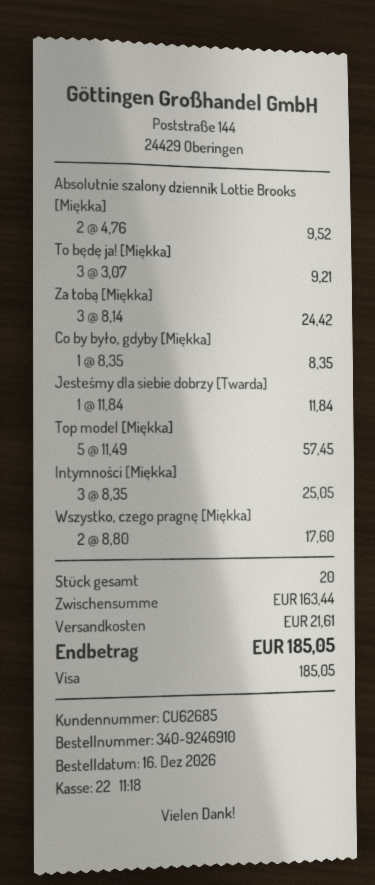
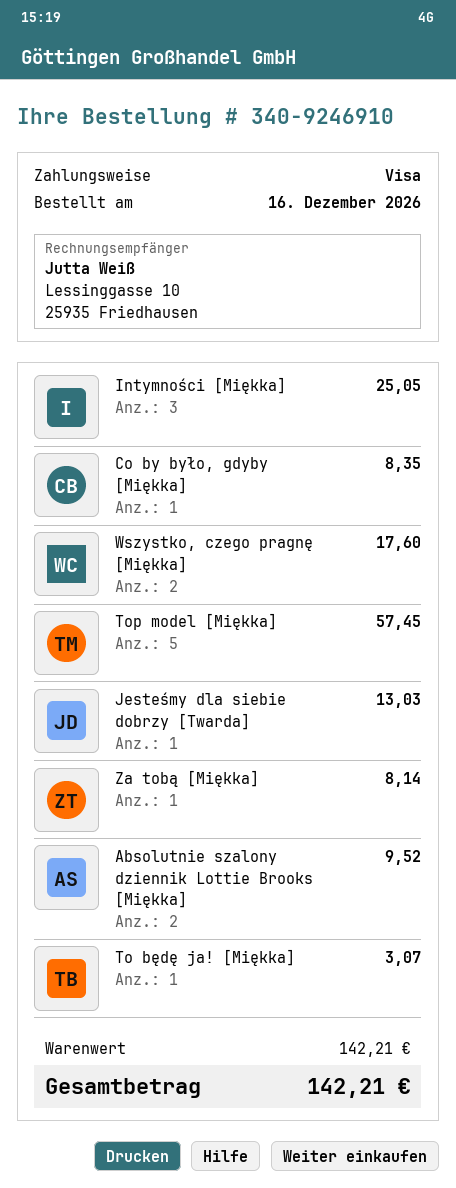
To będę ja! [Miękka]: 3 for 9.21 -> 1 for 3.07
Za tobą [Miękka]: 3 for 24.42 -> 1 for 8.14
Jesteśmy dla siebie dobrzy [Twarda]: 1 for 11.84 -> 1 for 13.03
subtotal: 163.44 -> 142.21
shipping: 21.61 -> none
total: 185.05 -> 142.21

